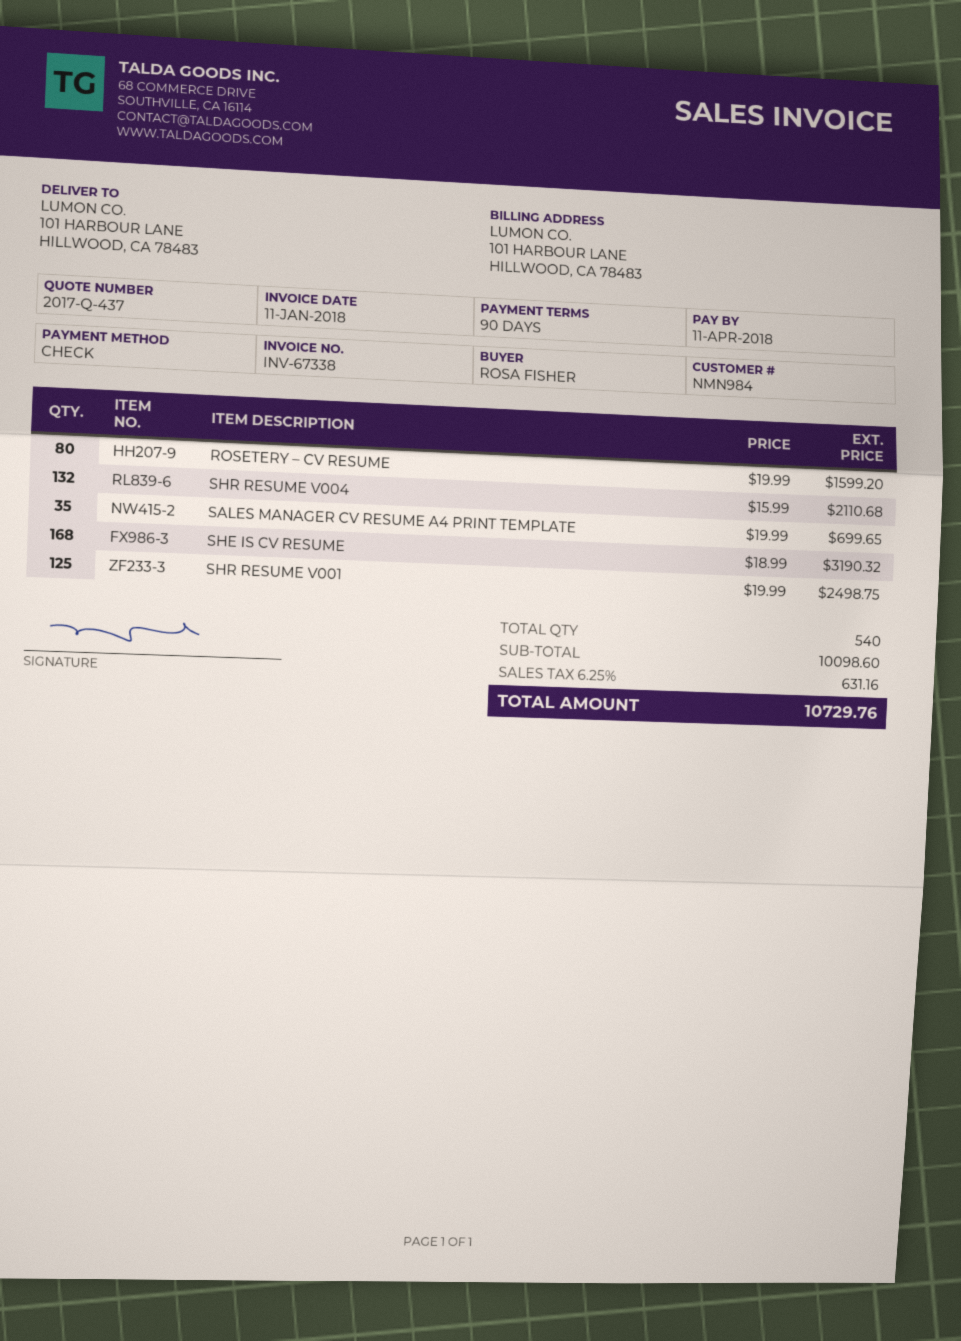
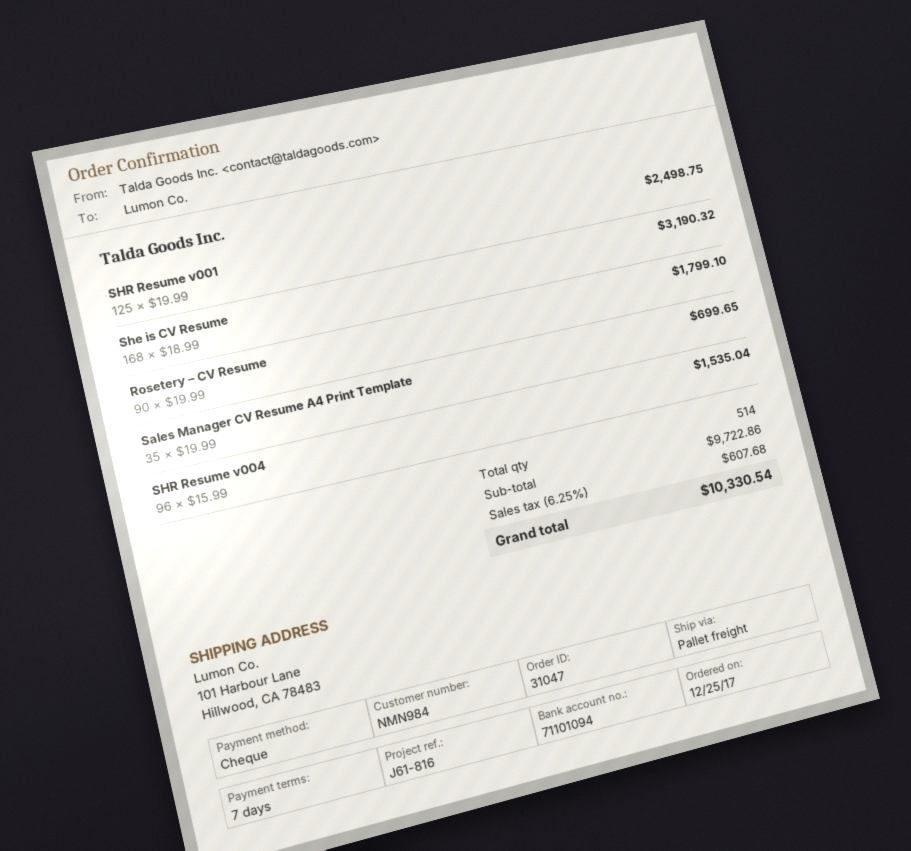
payment terms: 90 days -> 7 days
ROSETERY – CV RESUME: 80 x 19.99 = 1599.20 -> 90 x 19.99 = 1799.10
SHR RESUME V004: 132 x 15.99 = 2110.68 -> 96 x 15.99 = 1535.04
total quantity: 540 -> 514
subtotal: 10098.60 -> 9722.86
tax: 6.25% = 631.16 -> 6.25% = 607.68
total: 10729.76 -> 10330.54

